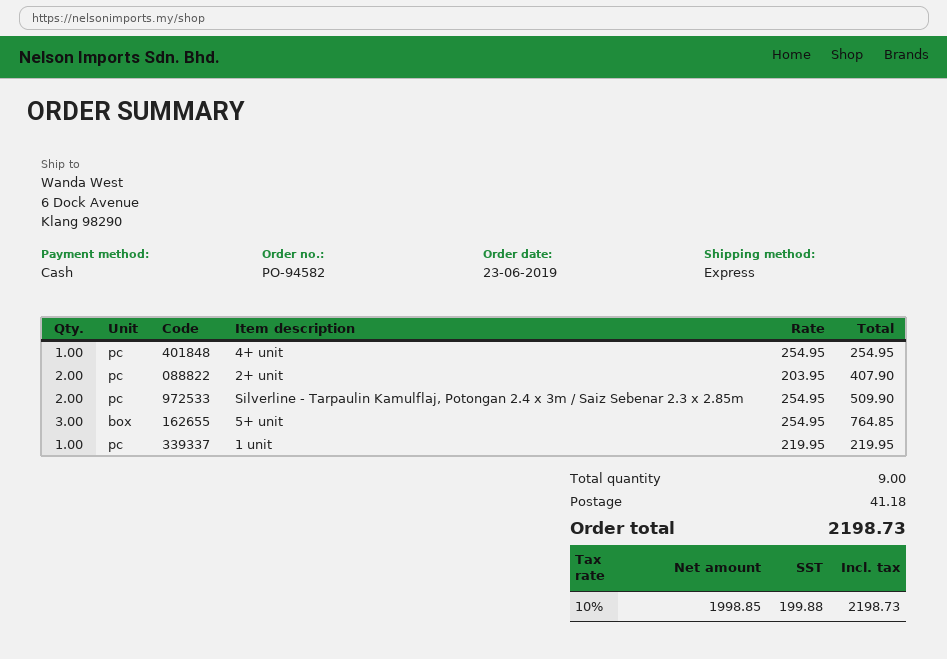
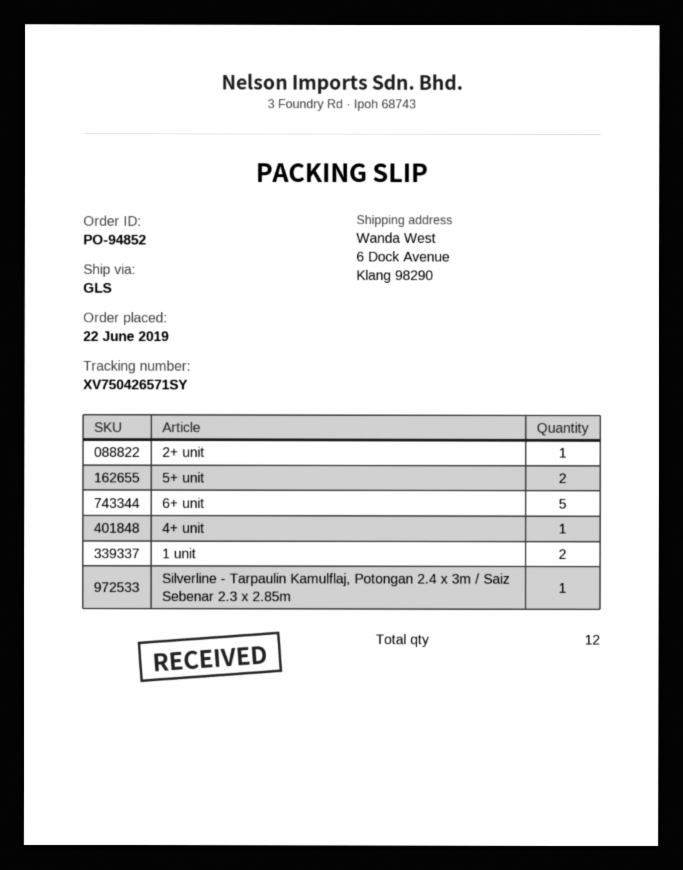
order number: PO-94582 -> PO-94852
order date: 2019-06-23 -> 2019-06-22
shipping method: express -> GLS
2+ unit: 2 -> 1
Silverline - Tarpaulin Kamulflaj, Potongan 2.4 x 3m / Saiz Sebenar 2.3 x 2.85m: 2 -> 1
5+ unit: 3 -> 2
1 unit: 1 -> 2
6+ unit: none -> 5
total quantity: 9 -> 12

